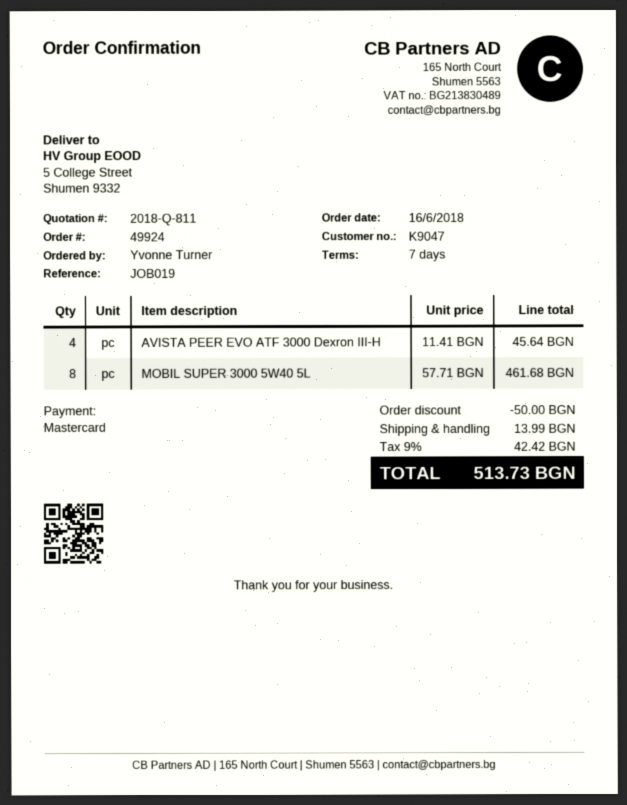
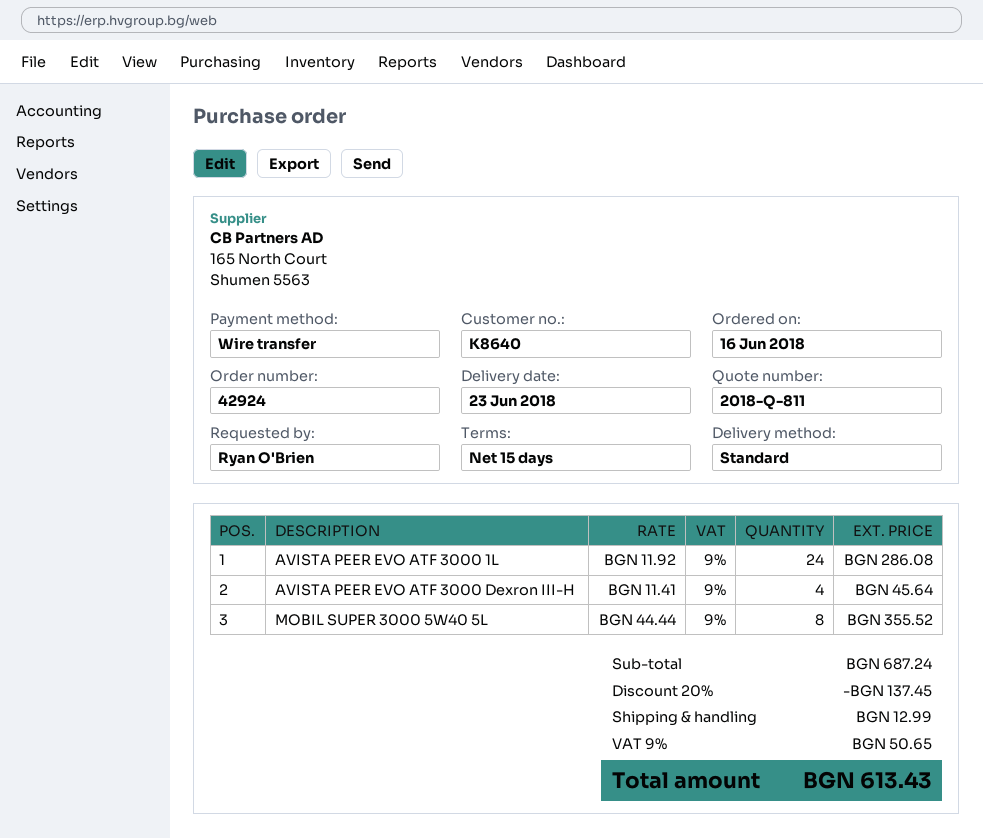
order number: 49924 -> 42924
payment terms: 7 days -> 15 days
customer number: K9047 -> K8640
ordered by: Yvonne Turner -> Ryan O'Brien
payment method: Mastercard -> bank transfer
MOBIL SUPER 3000 5W40 5L: 8 x 57.71 = 461.68 -> 8 x 44.44 = 355.52
AVISTA PEER EVO ATF 3000 1L: none -> 24 x 11.92 = 286.08
discount: 50.00 -> 137.45
shipping: 13.99 -> 12.99
tax: 9% = 42.42 -> 9% = 50.65
total: 513.73 -> 613.43

